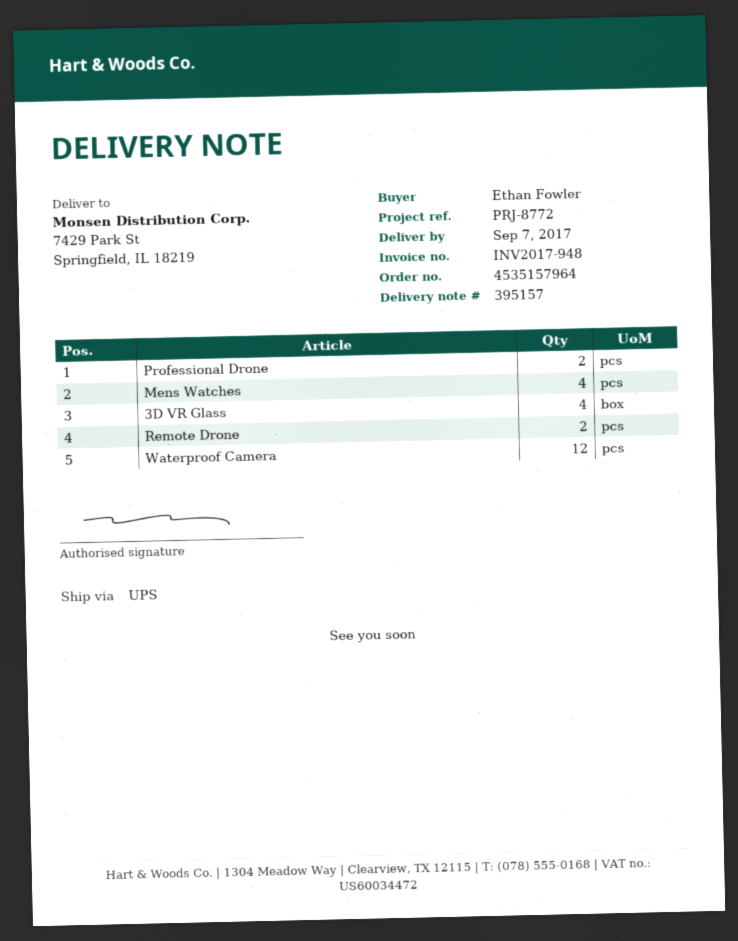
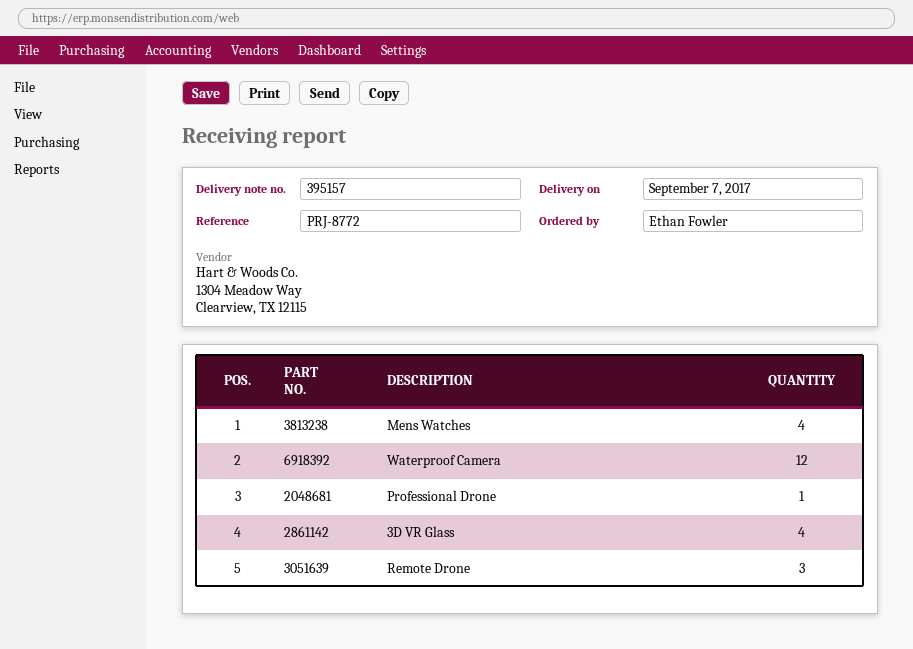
Professional Drone: 2 -> 1
Remote Drone: 2 -> 3

